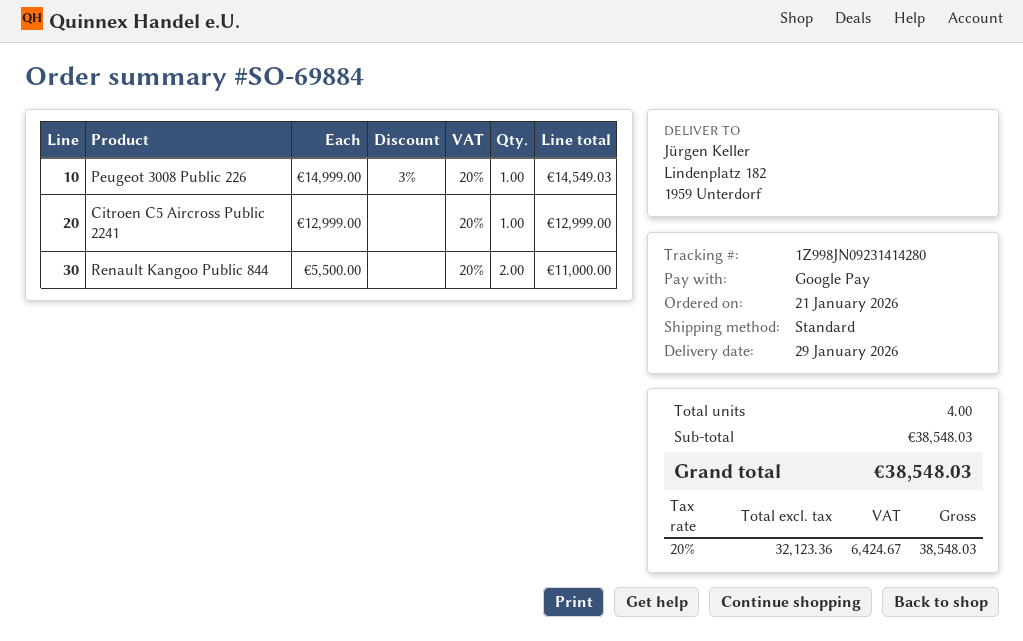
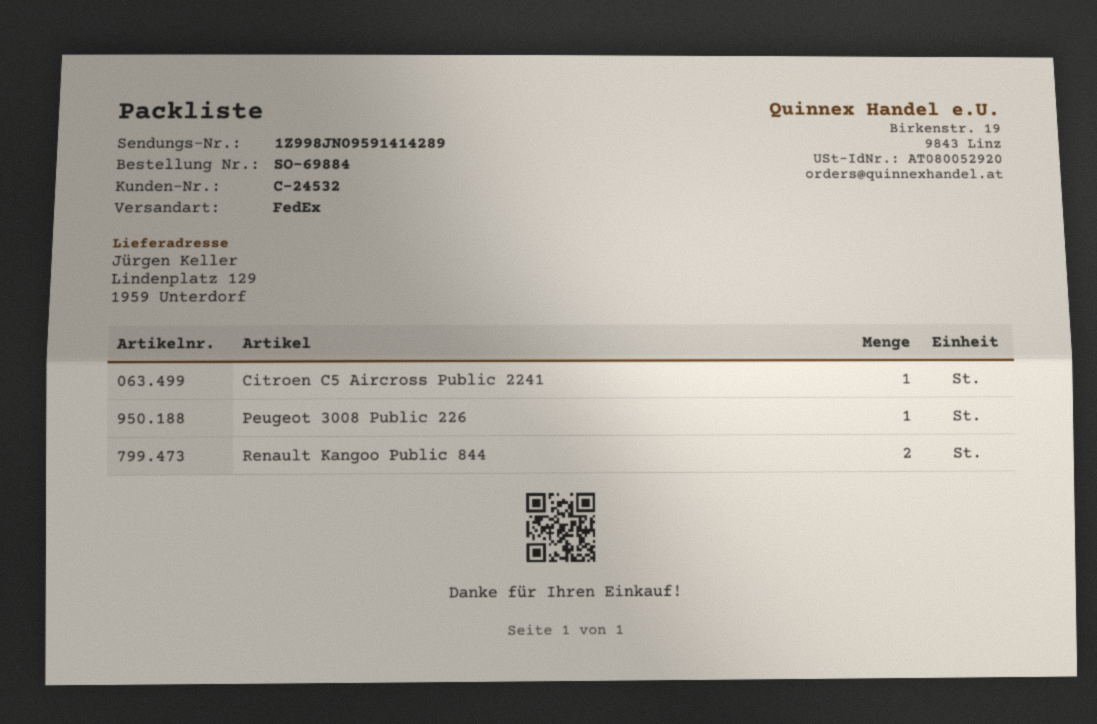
shipping method: standard -> FedEx
tracking number: 1Z998JN09231414280 -> 1Z998JN09591414289
ship to: Lindenplatz 182, 1959 Unterdorf -> Lindenplatz 129, 1959 Unterdorf

